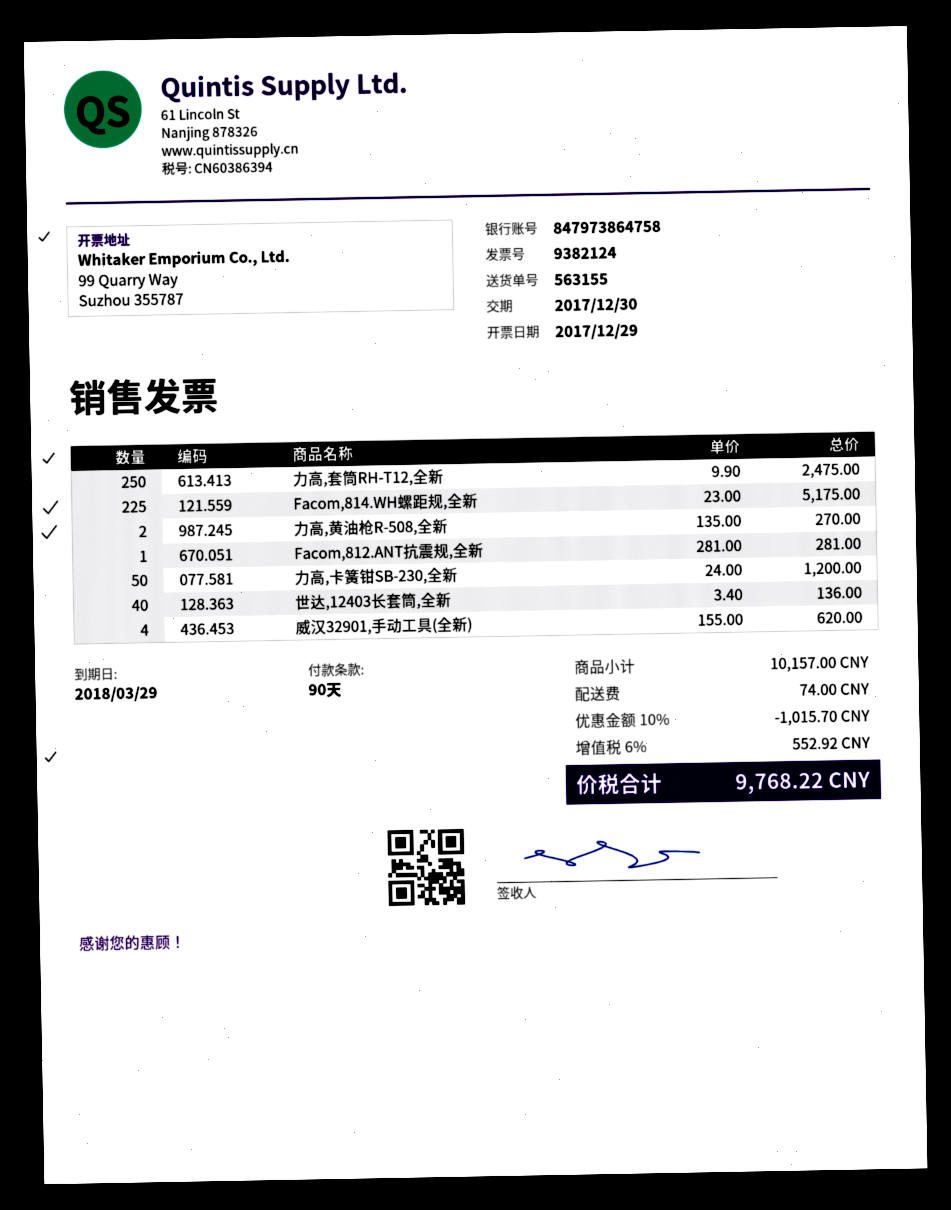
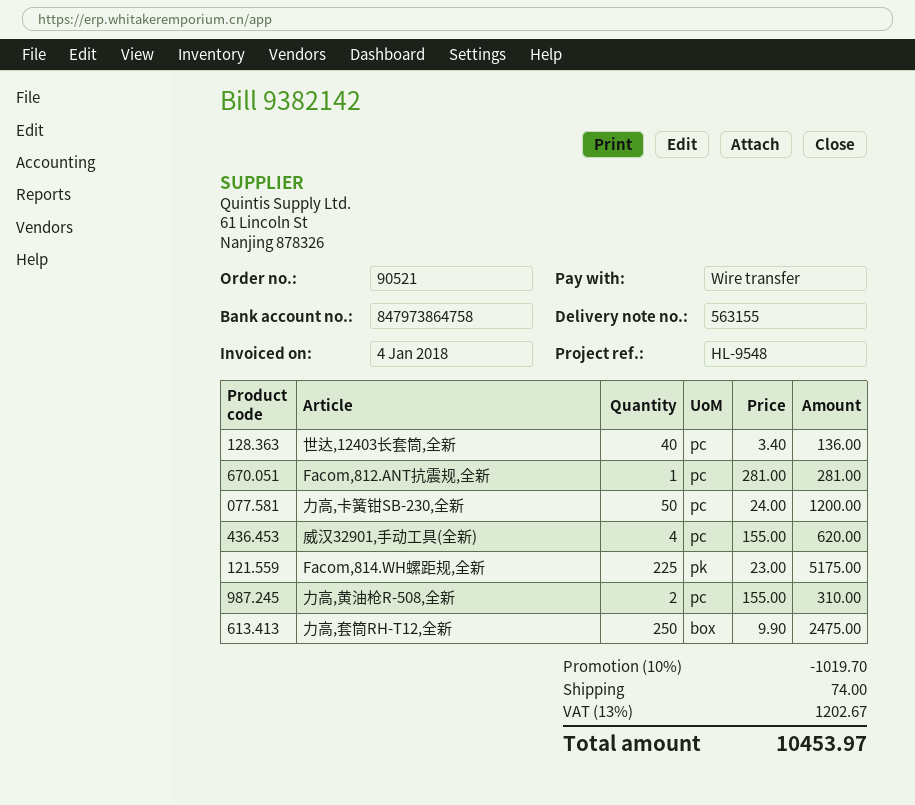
invoice number: 9382124 -> 9382142
invoice date: 2017-12-29 -> 2018-01-04
力高,黄油枪R-508,全新: 2 x 135.00 = 270.00 -> 2 x 155.00 = 310.00
discount: 10% = 1015.70 -> 10% = 1019.70
tax: 6% = 552.92 -> 13% = 1202.67
total: 9768.22 -> 10453.97

